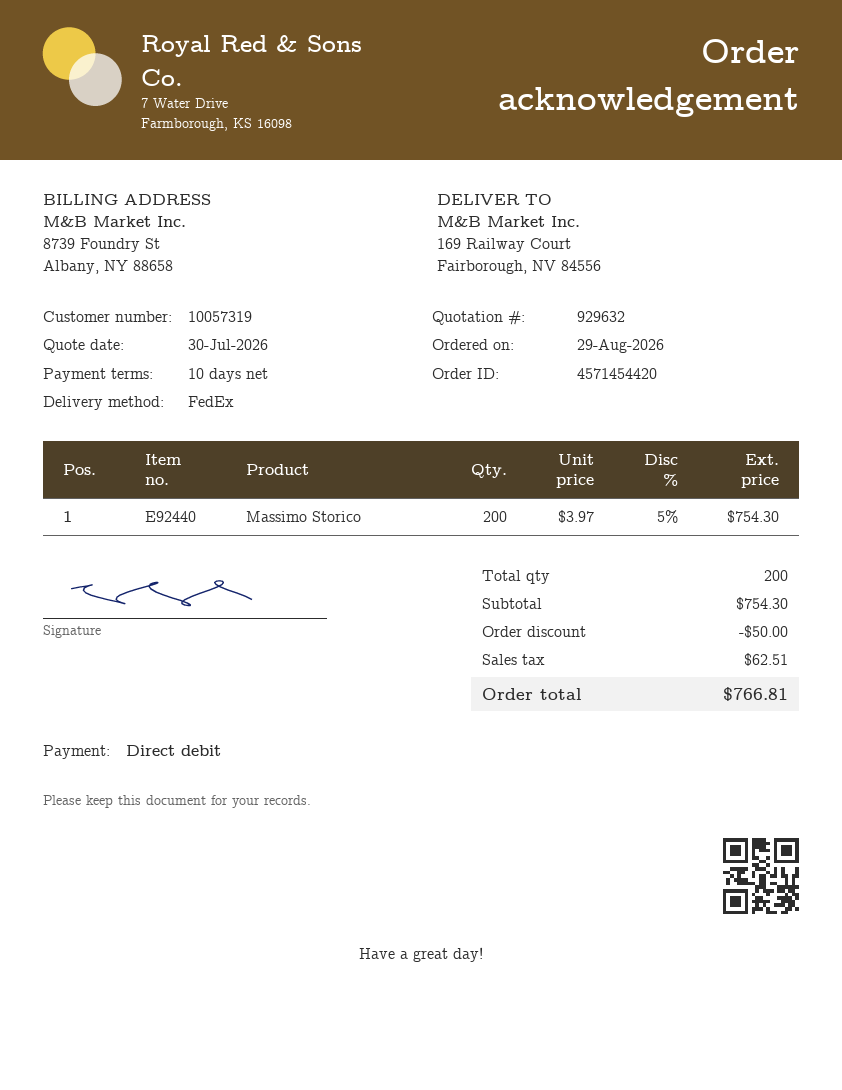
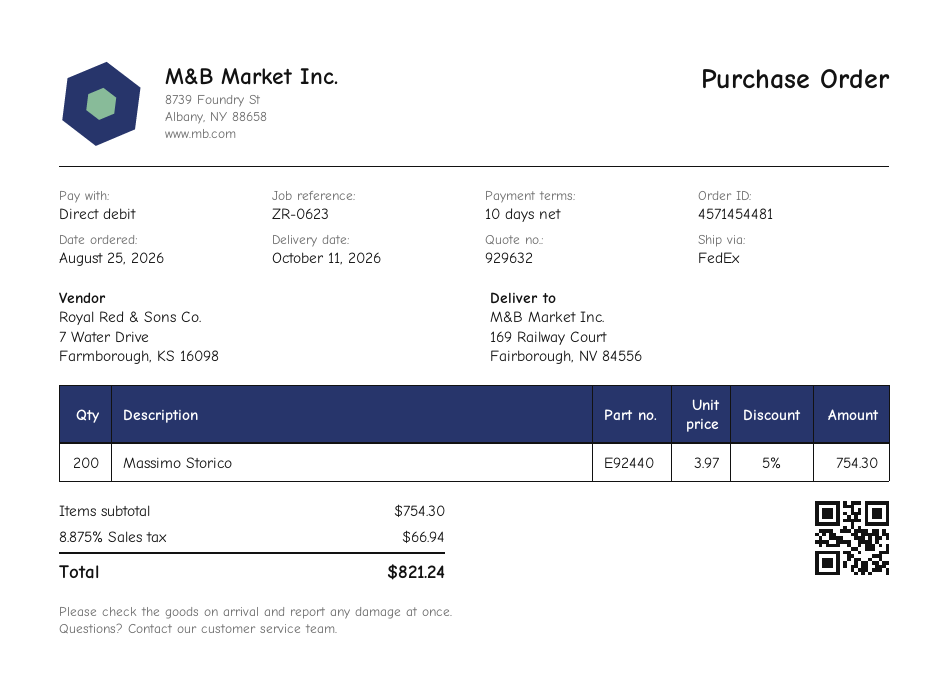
order number: 4571454420 -> 4571454481
order date: 2026-08-29 -> 2026-08-25
discount: 50.00 -> none
tax: 62.51 -> 66.94
total: 766.81 -> 821.24

